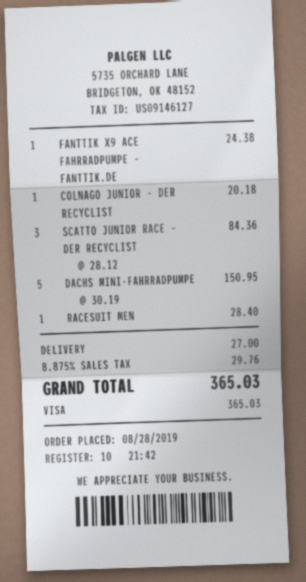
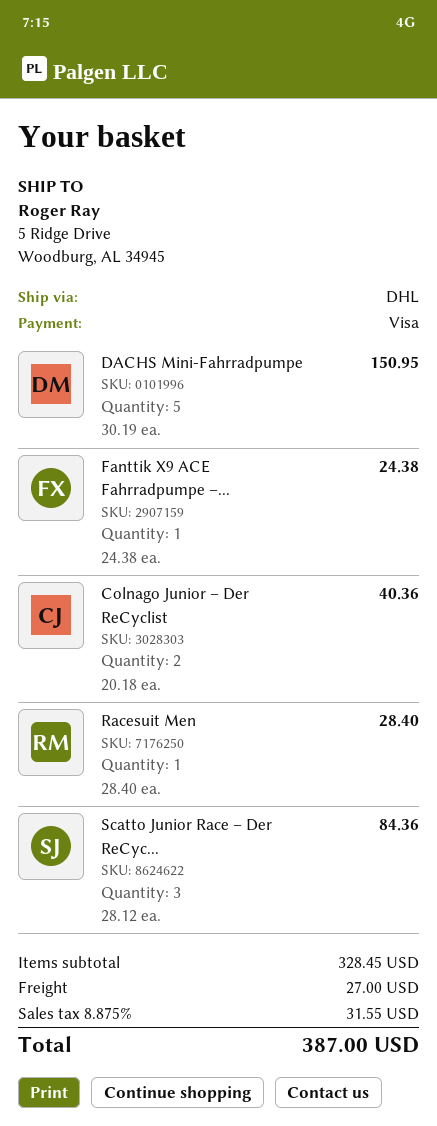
COLNAGO JUNIOR – DER RECYCLIST: 1 x 20.18 = 20.18 -> 2 x 20.18 = 40.36
tax: 8.875% = 29.76 -> 8.875% = 31.55
total: 365.03 -> 387.00

